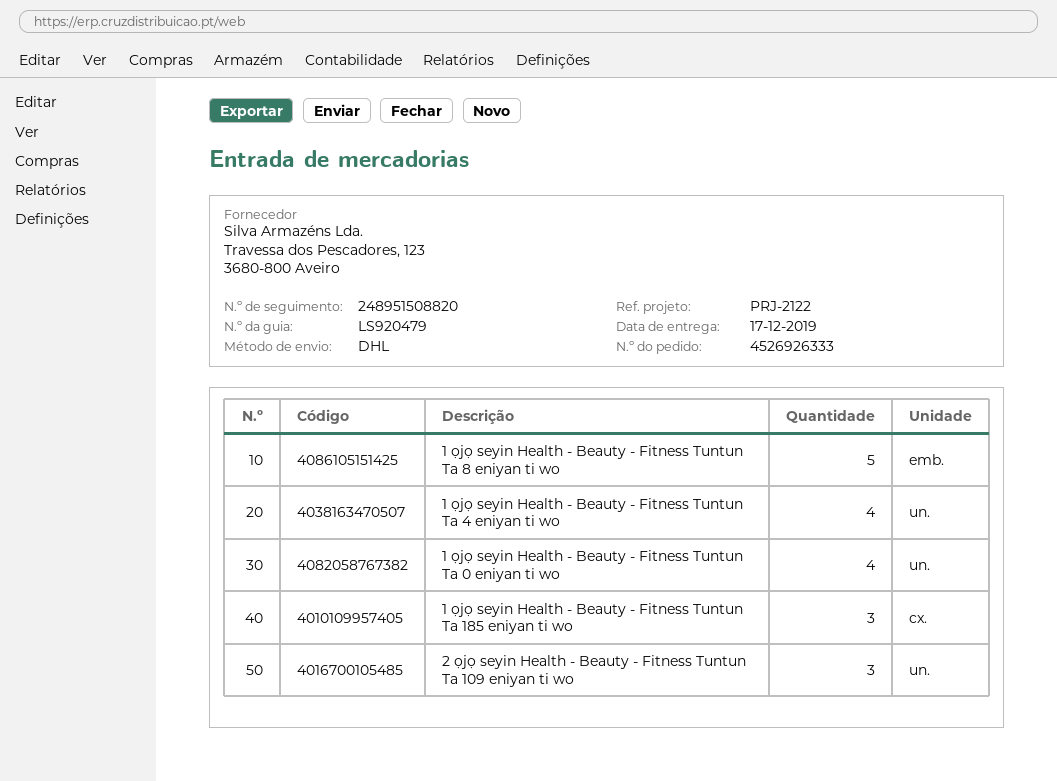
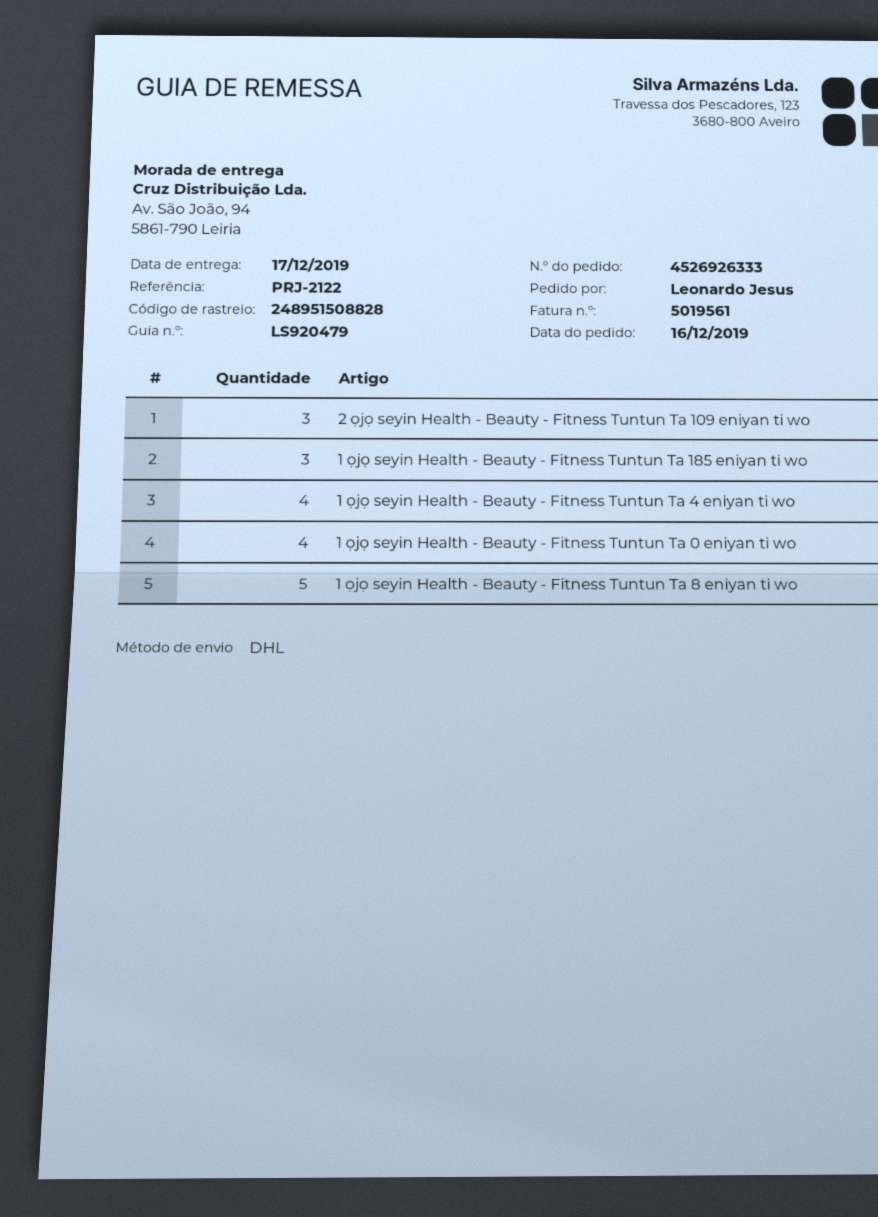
tracking number: 248951508820 -> 248951508828

